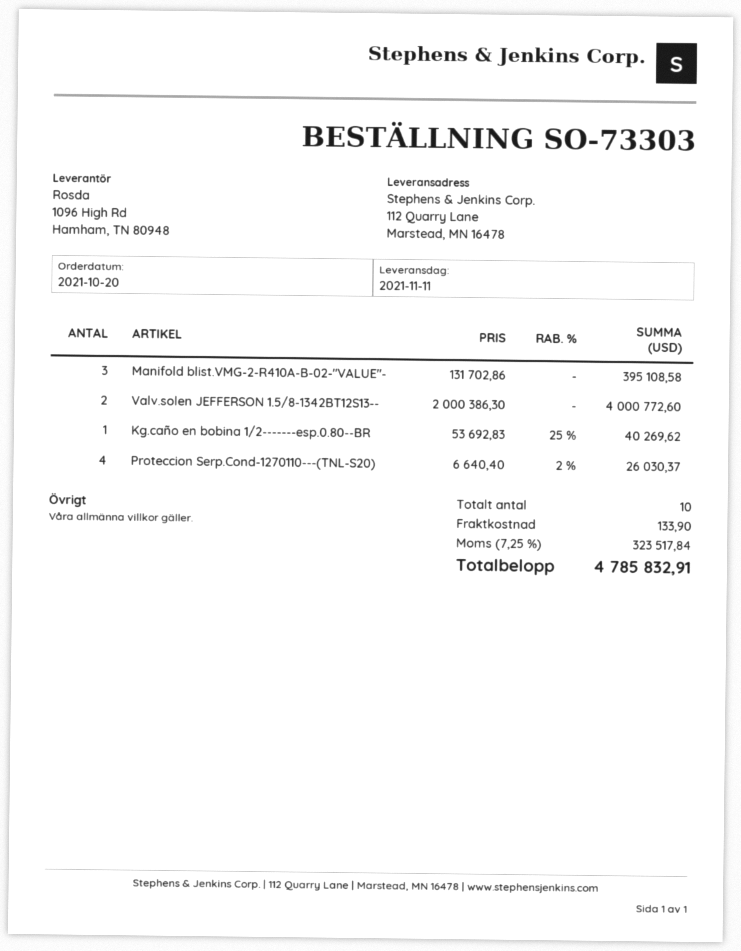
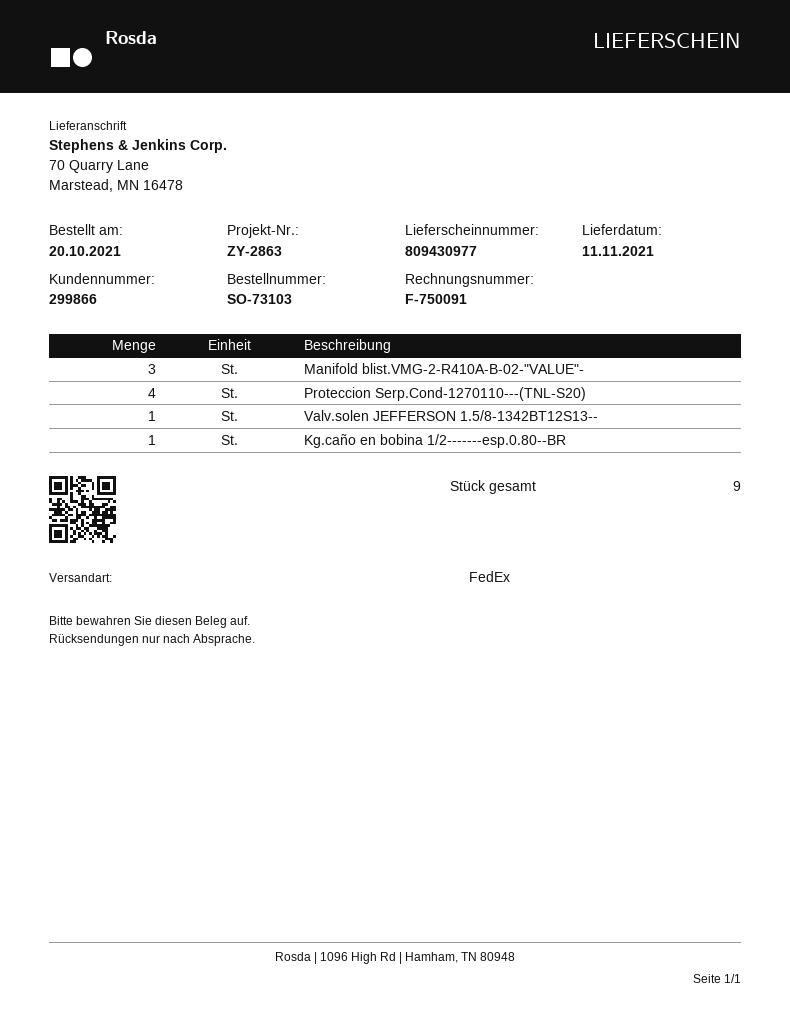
order number: SO-73303 -> SO-73103
ship to: 112 Quarry Lane, Marstead, MN 16478 -> 70 Quarry Lane, Marstead, MN 16478
Valv.solen JEFFERSON 1.5/8-1342BT12S13--: 2 -> 1
total quantity: 10 -> 9

